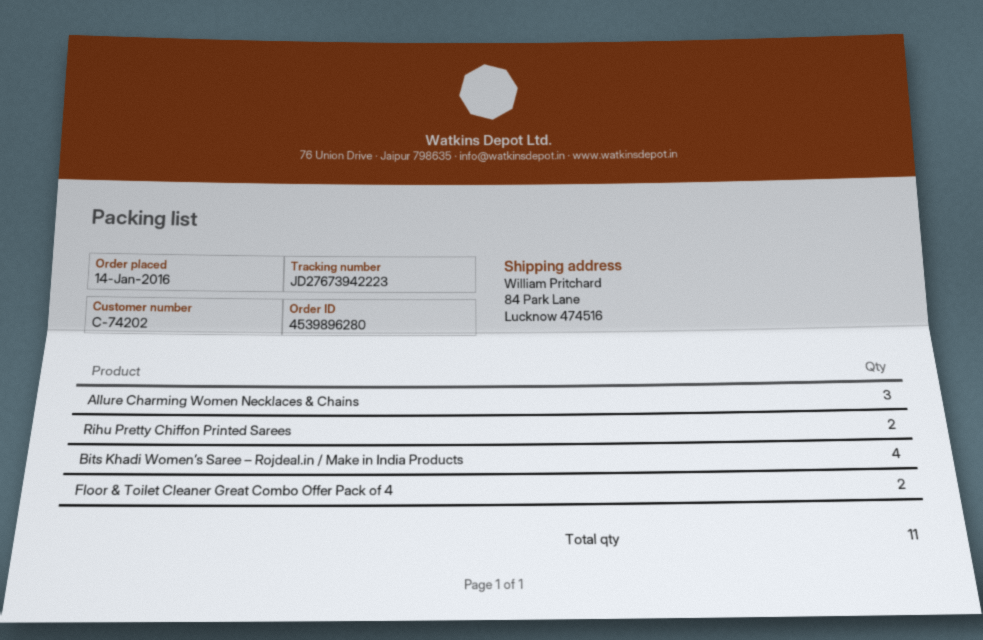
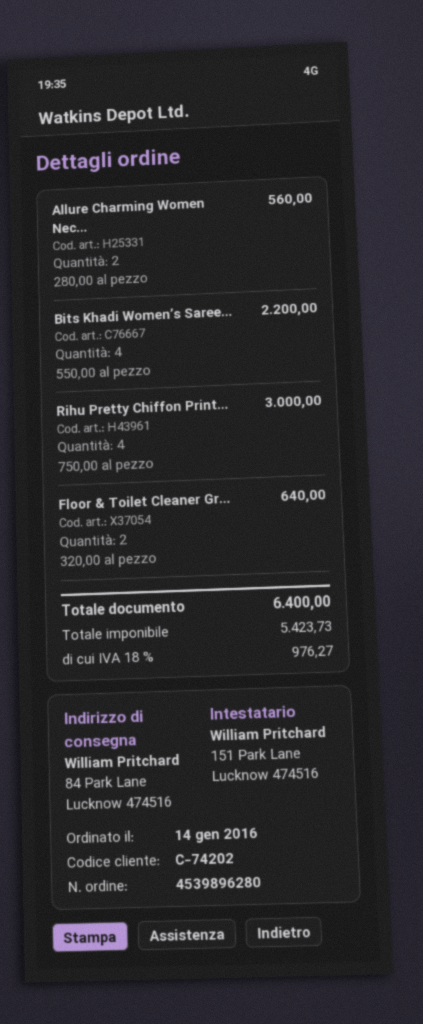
Allure Charming Women Necklaces & Chains: 3 -> 2
Rihu Pretty Chiffon Printed Sarees: 2 -> 4

